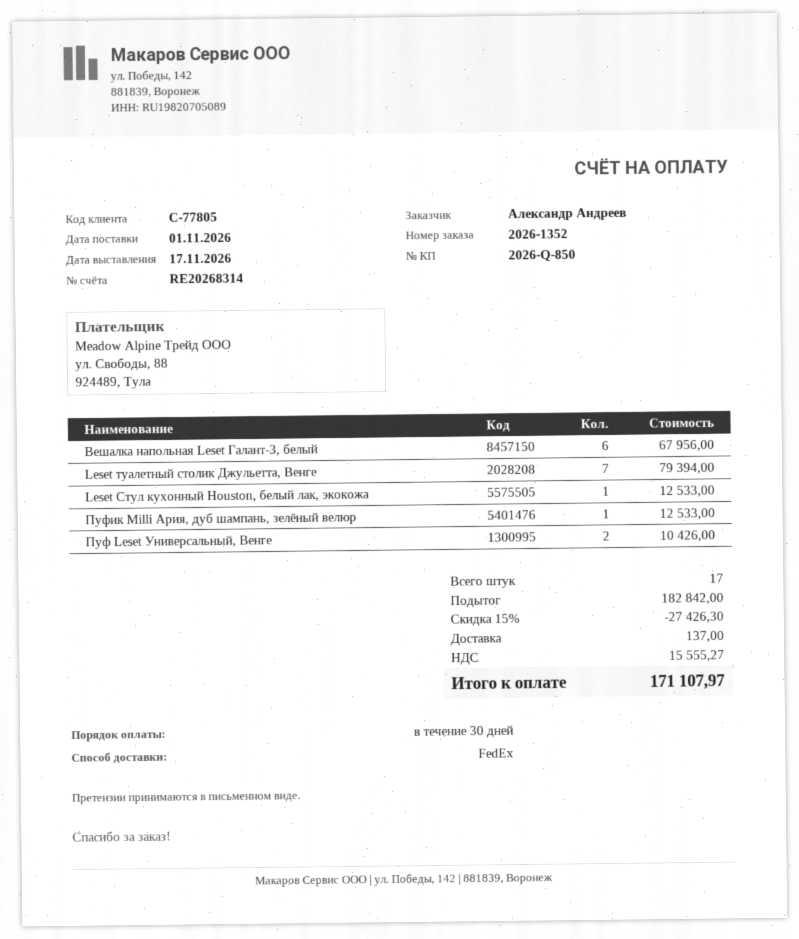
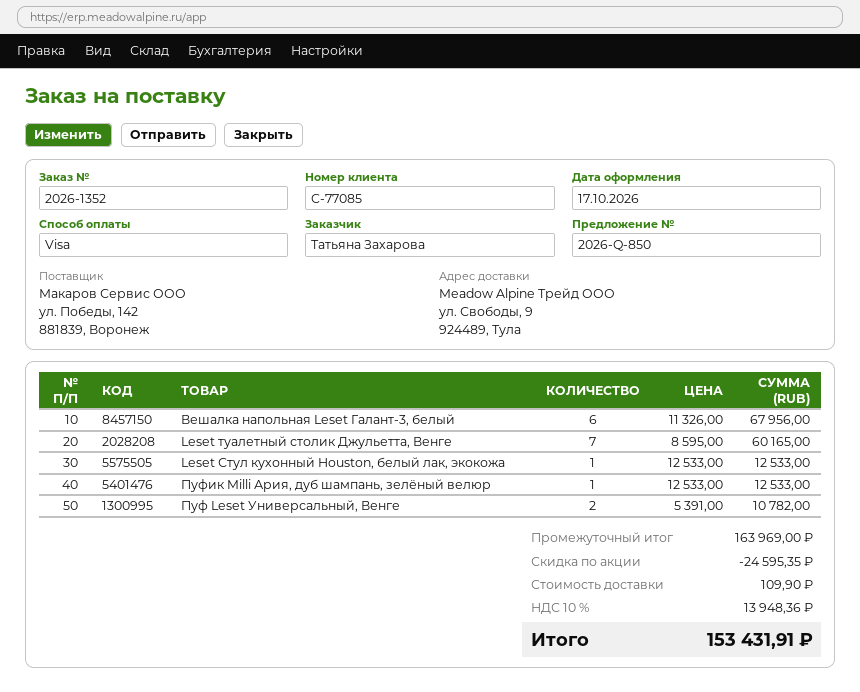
customer number: C-77805 -> C-77085
ordered by: Александр Андреев -> Татьяна Захарова
Leset туалетный столик Джульетта, Венге: 7 for 79394.00 -> 7 for 60165.00
Пуф Leset Универсальный, Венге: 2 for 10426.00 -> 2 for 10782.00
subtotal: 182842.00 -> 163969.00
discount: 27426.30 -> 24595.35
shipping: 137.00 -> 109.90
tax: 15555.27 -> 13948.36
total: 171107.97 -> 153431.91

